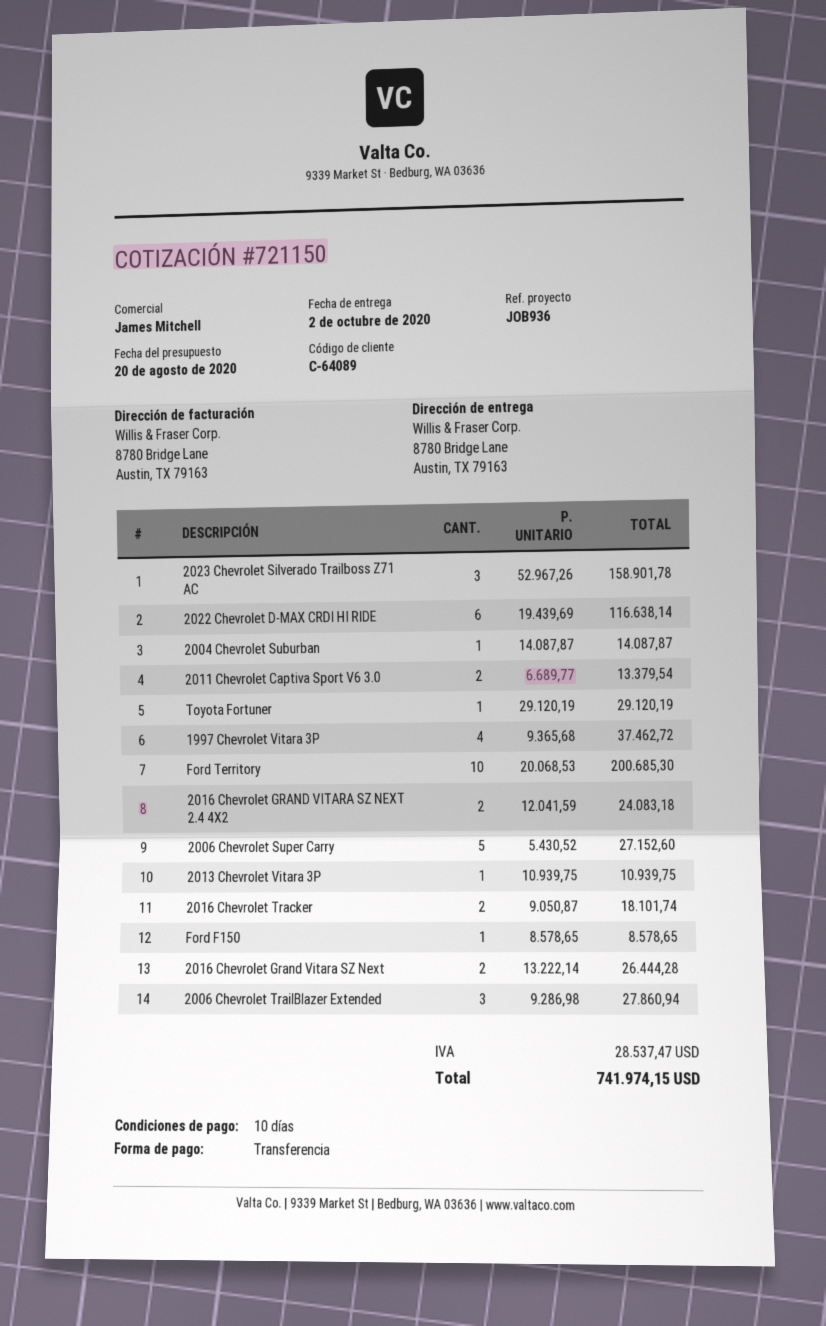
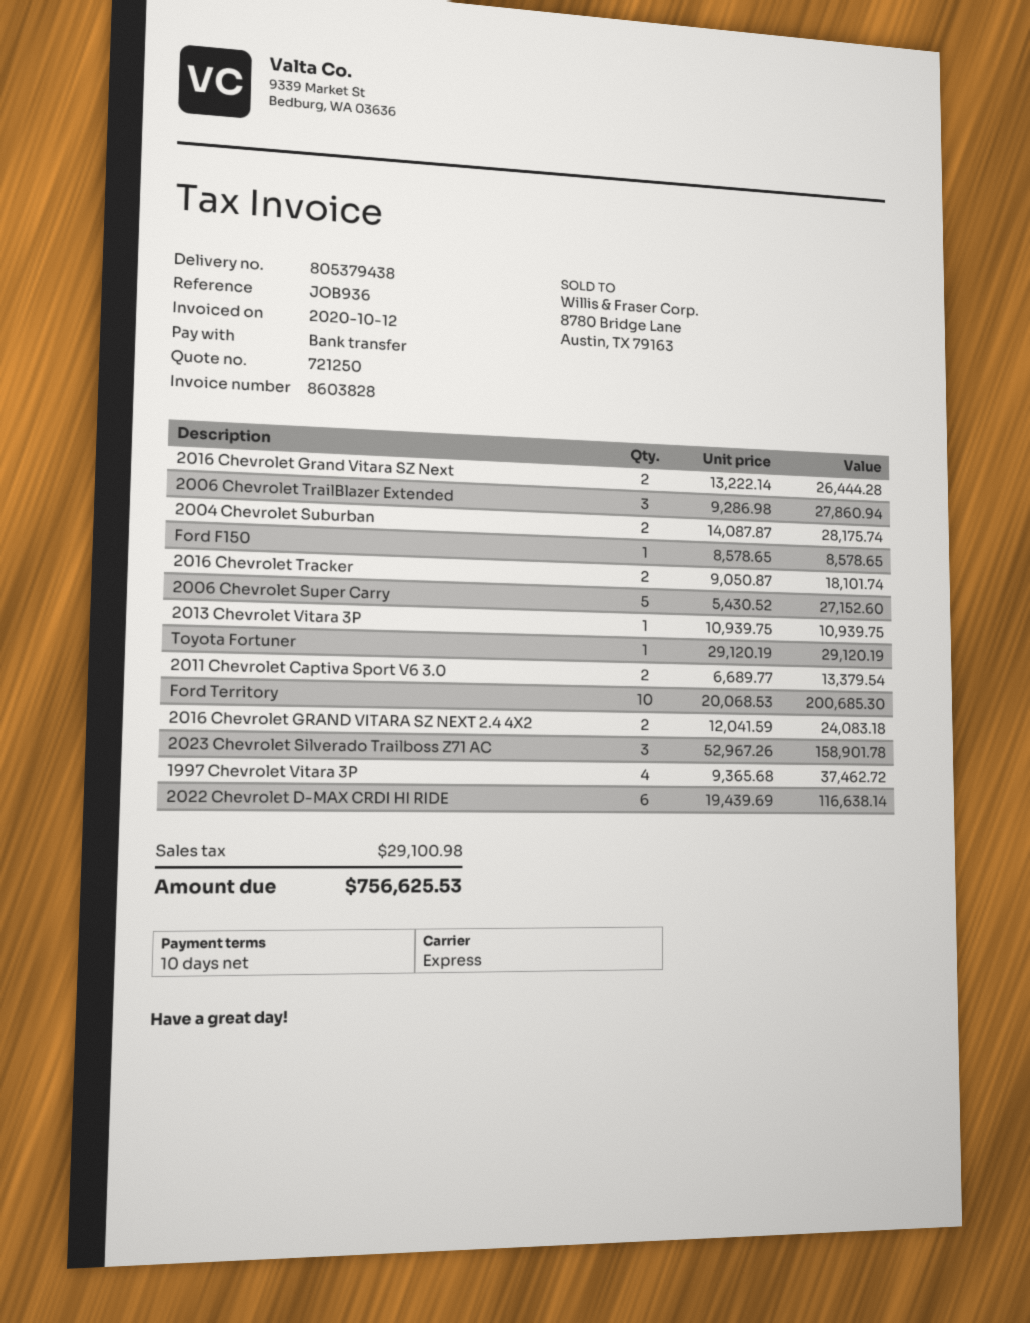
quote number: 721150 -> 721250
2004 Chevrolet Suburban: 1 x 14087.87 = 14087.87 -> 2 x 14087.87 = 28175.74
tax: 28537.47 -> 29100.98
total: 741974.15 -> 756625.53

